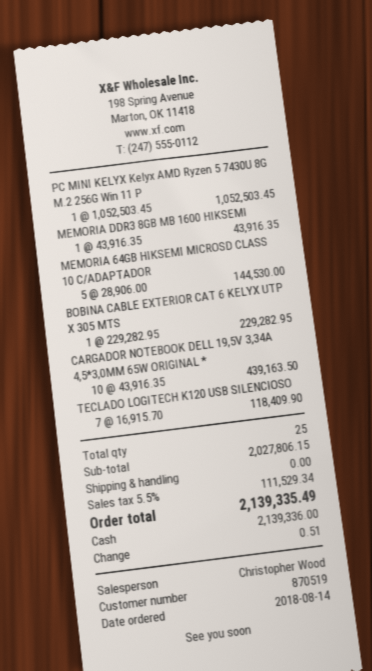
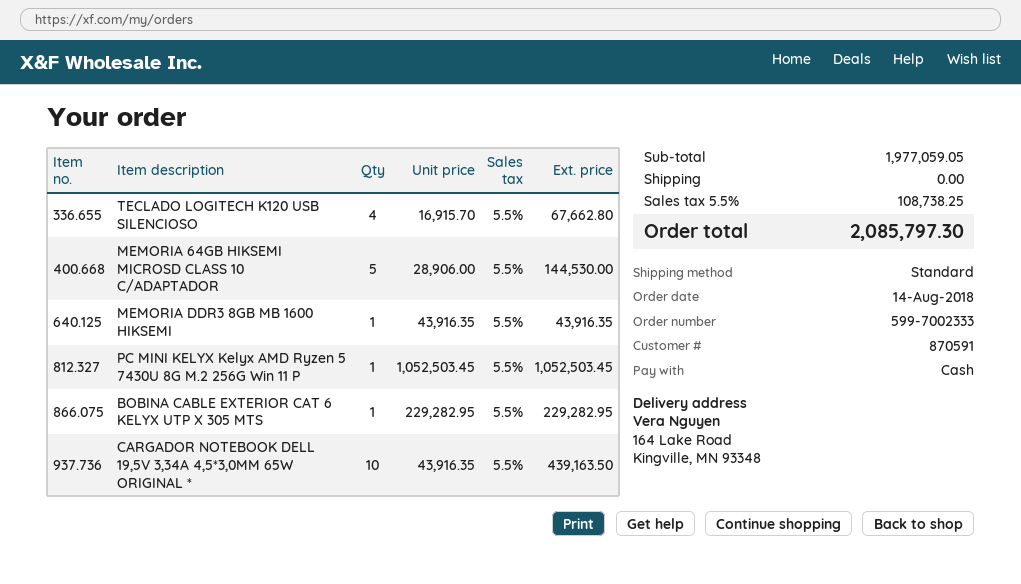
customer number: 870519 -> 870591
TECLADO LOGITECH K120 USB SILENCIOSO: 7 x 16915.70 = 118409.90 -> 4 x 16915.70 = 67662.80
subtotal: 2027806.15 -> 1977059.05
tax: 5.5% = 111529.34 -> 5.5% = 108738.25
total: 2139335.49 -> 2085797.30

